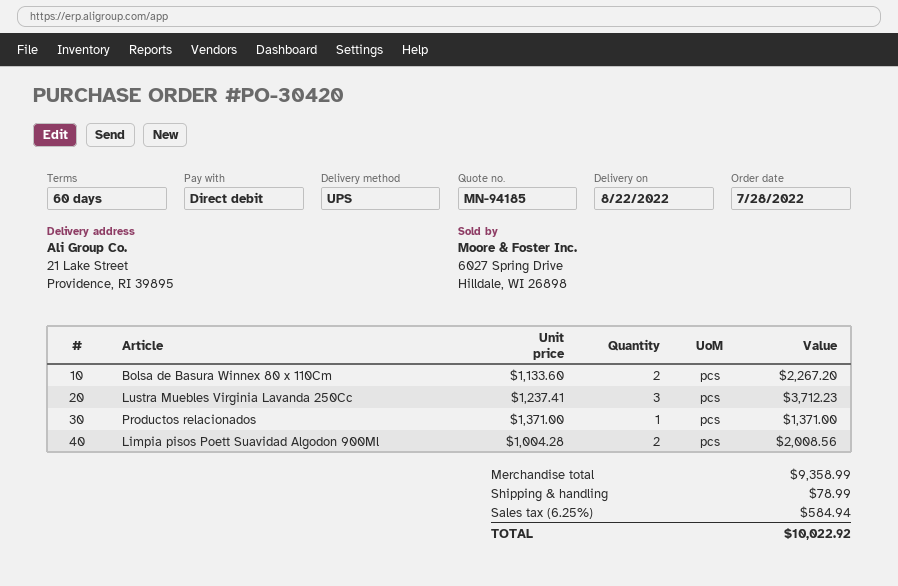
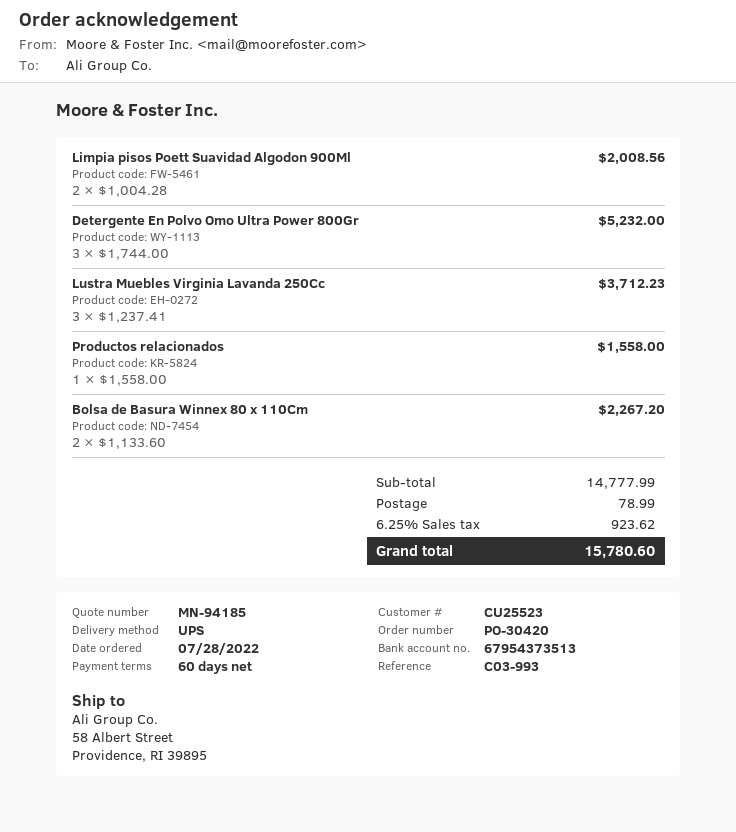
ship to: 21 Lake Street, Providence, RI 39895 -> 58 Albert Street, Providence, RI 39895
Productos relacionados: 1 x 1371.00 = 1371.00 -> 1 x 1558.00 = 1558.00
Detergente En Polvo Omo Ultra Power 800Gr: none -> 3 x 1744.00 = 5232.00
subtotal: 9358.99 -> 14777.99
tax: 6.25% = 584.94 -> 6.25% = 923.62
total: 10022.92 -> 15780.60

